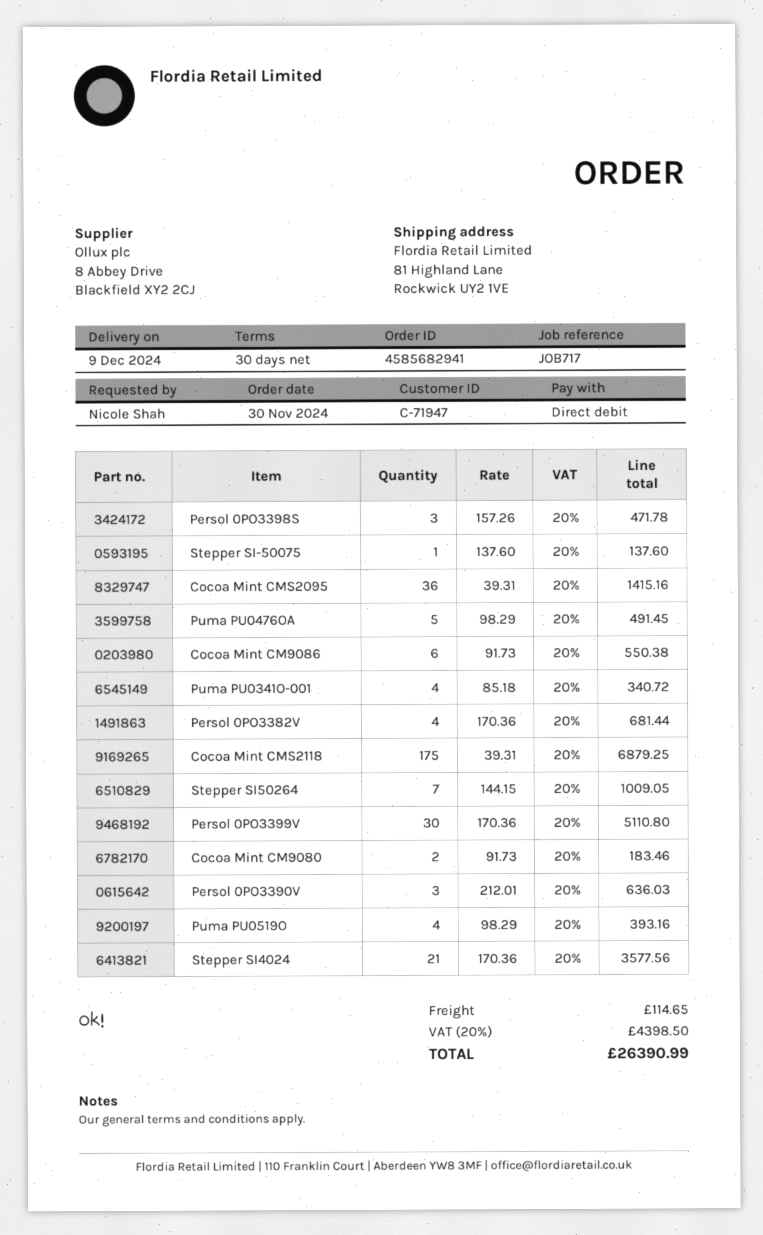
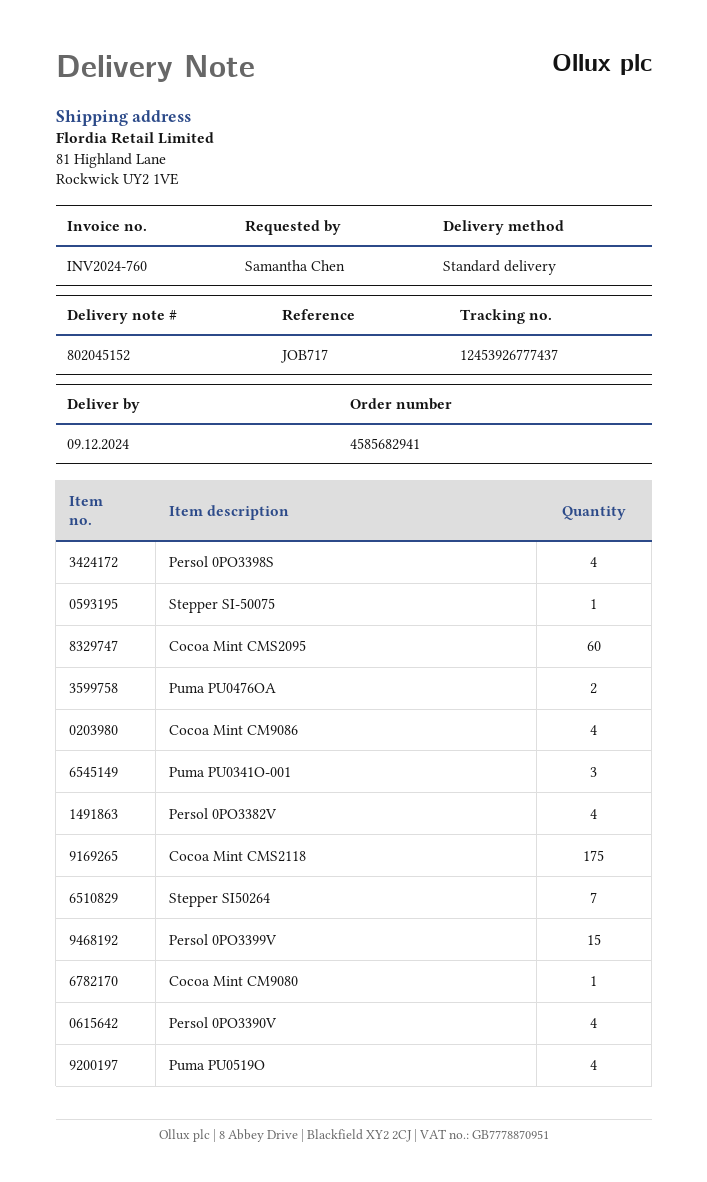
ordered by: Nicole Shah -> Samantha Chen
Persol 0PO3398S: 3 -> 4
Cocoa Mint CMS2095: 36 -> 60
Puma PU0476OA: 5 -> 2
Cocoa Mint CM9086: 6 -> 4
Puma PU0341O-001: 4 -> 3
Persol 0PO3399V: 30 -> 15
Cocoa Mint CM9080: 2 -> 1
Persol 0PO3390V: 3 -> 4
Stepper SI4024: 21 -> none

